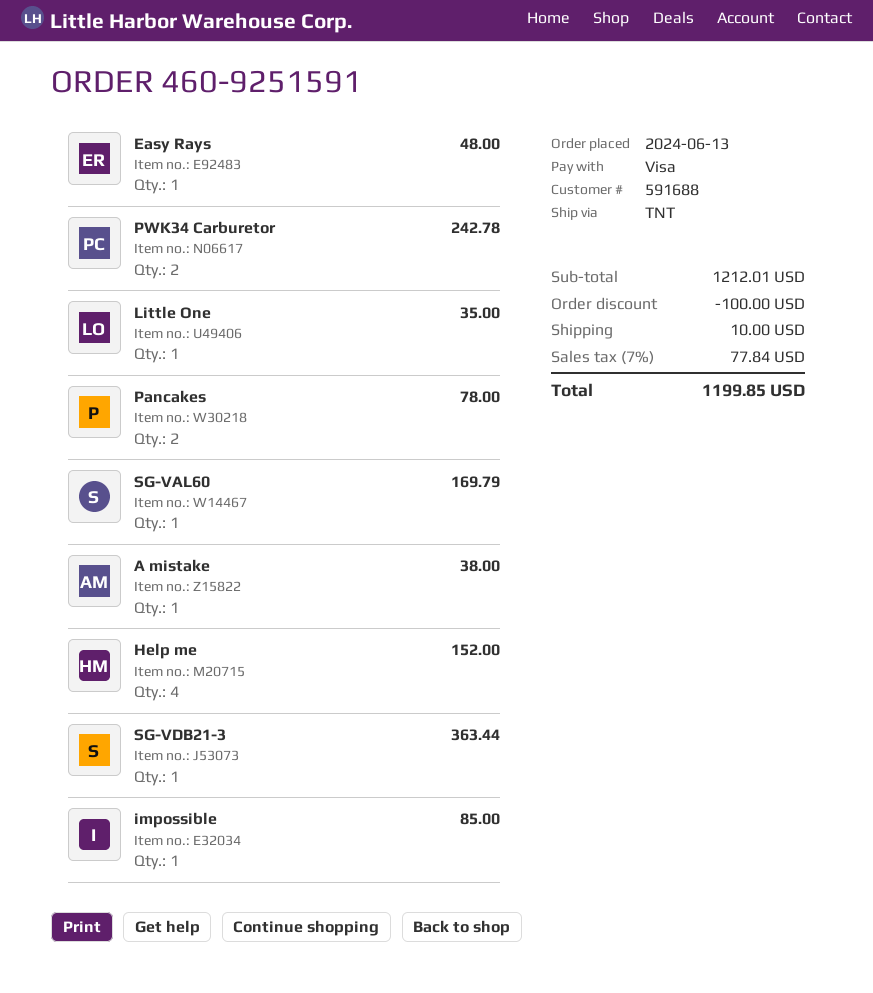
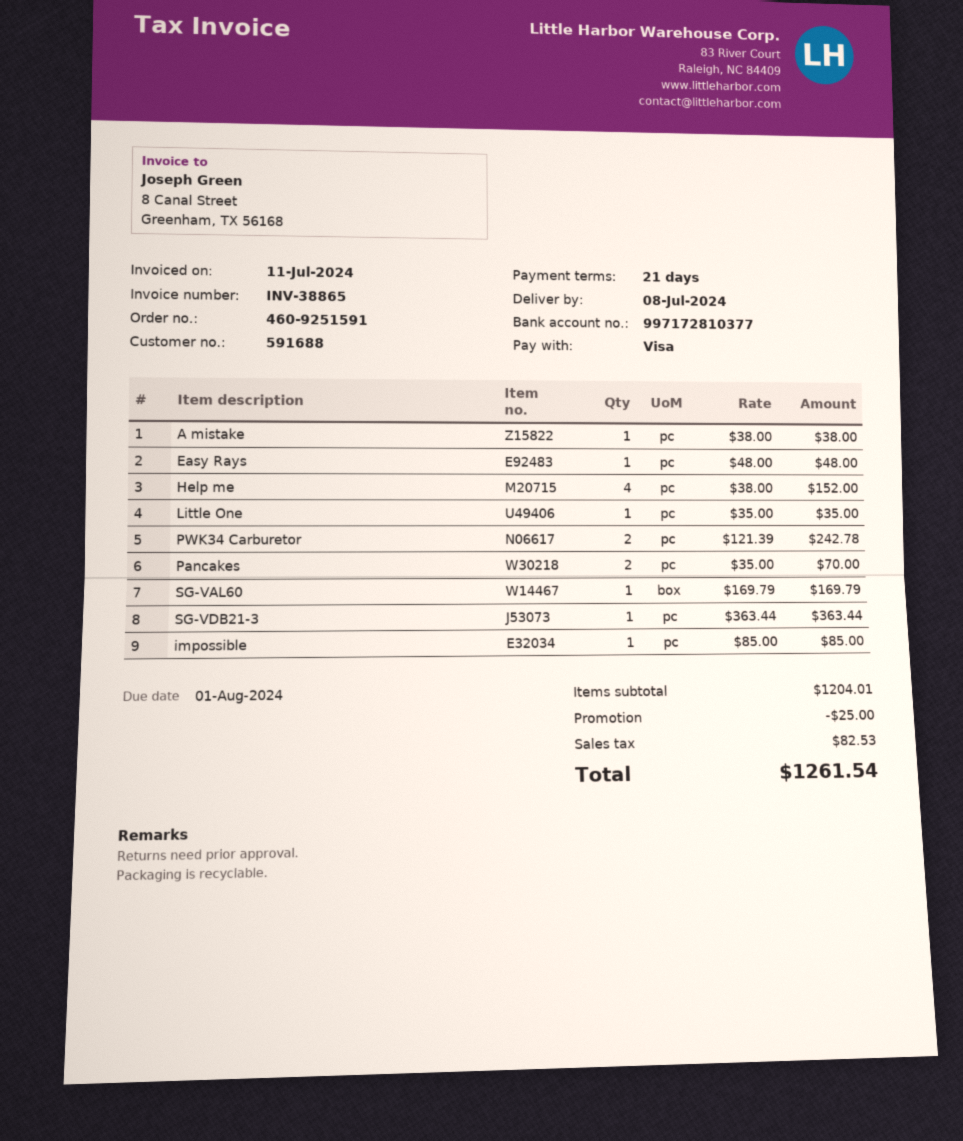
Pancakes: 2 for 78.00 -> 2 for 70.00
subtotal: 1212.01 -> 1204.01
discount: 100.00 -> 25.00
shipping: 10.00 -> none
tax: 77.84 -> 82.53
total: 1199.85 -> 1261.54

